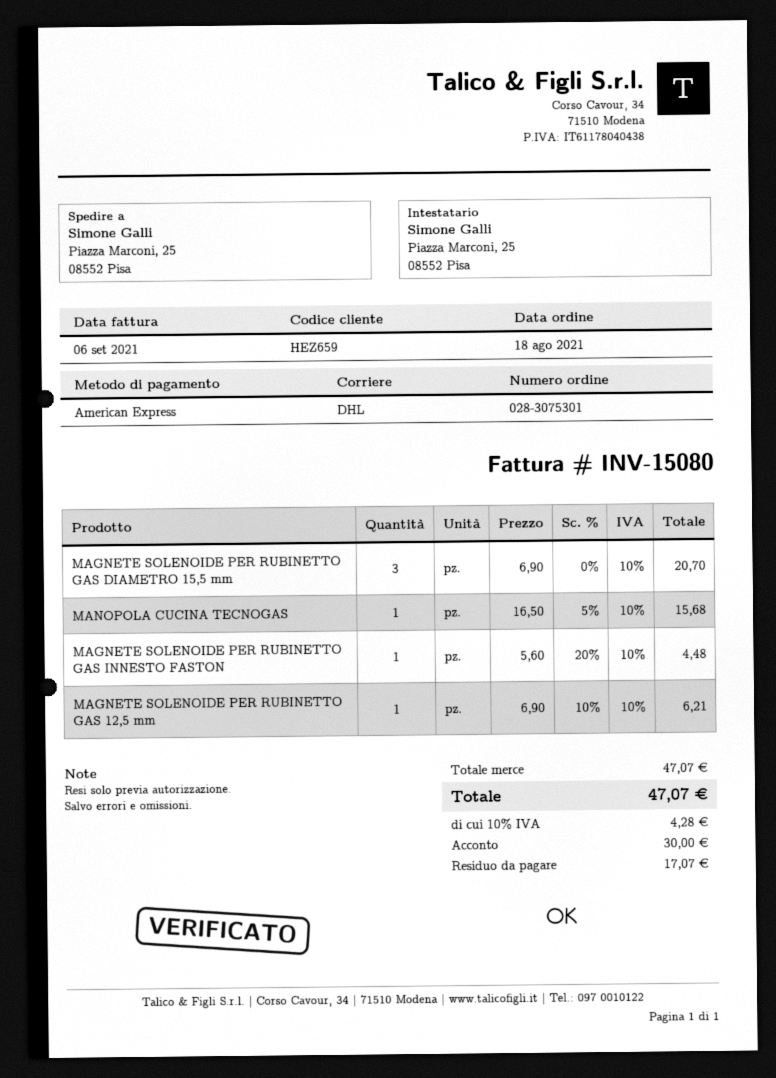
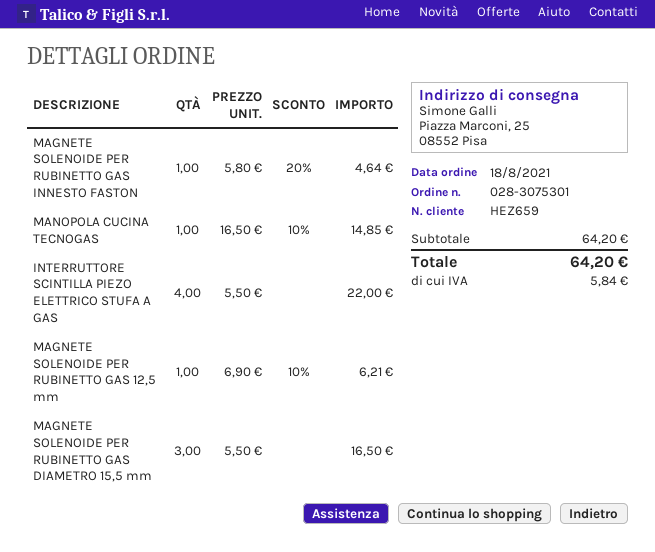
MAGNETE SOLENOIDE PER RUBINETTO GAS DIAMETRO 15,5 mm: 3 x 6.90 = 20.70 -> 3 x 5.50 = 16.50
MANOPOLA CUCINA TECNOGAS: 1 x 16.50 - 5% = 15.68 -> 1 x 16.50 - 10% = 14.85
MAGNETE SOLENOIDE PER RUBINETTO GAS INNESTO FASTON: 1 x 5.60 - 20% = 4.48 -> 1 x 5.80 - 20% = 4.64
INTERRUTTORE SCINTILLA PIEZO ELETTRICO STUFA A GAS: none -> 4 x 5.50 = 22.00
subtotal: 47.07 -> 64.20
tax: 4.28 -> 5.84
total: 47.07 -> 64.20

